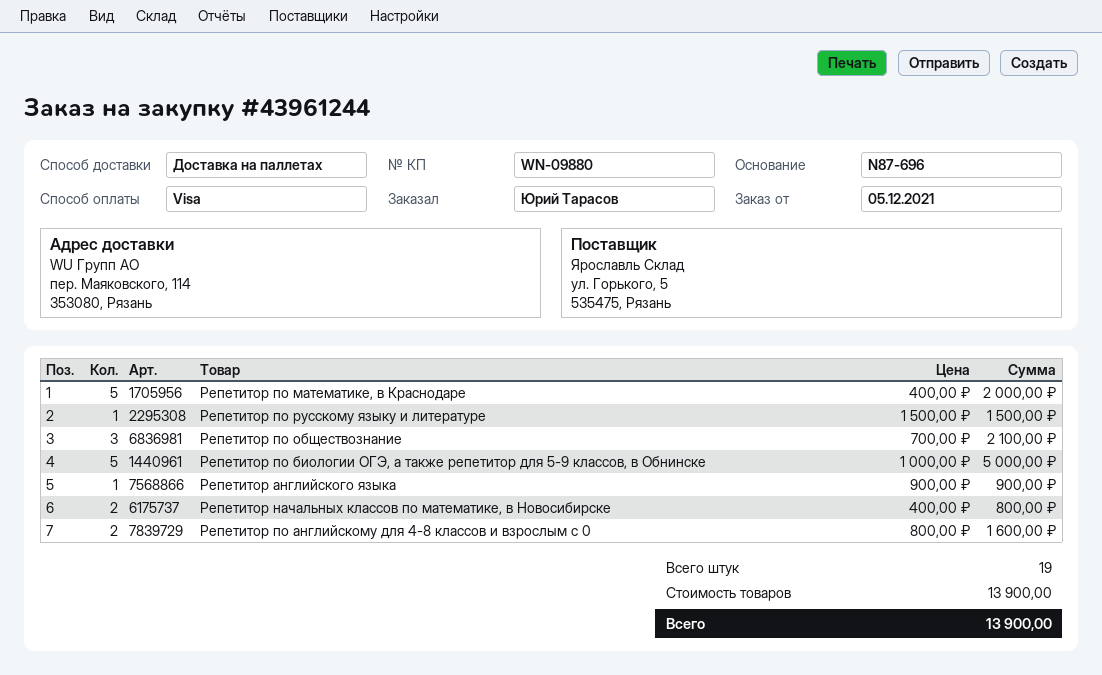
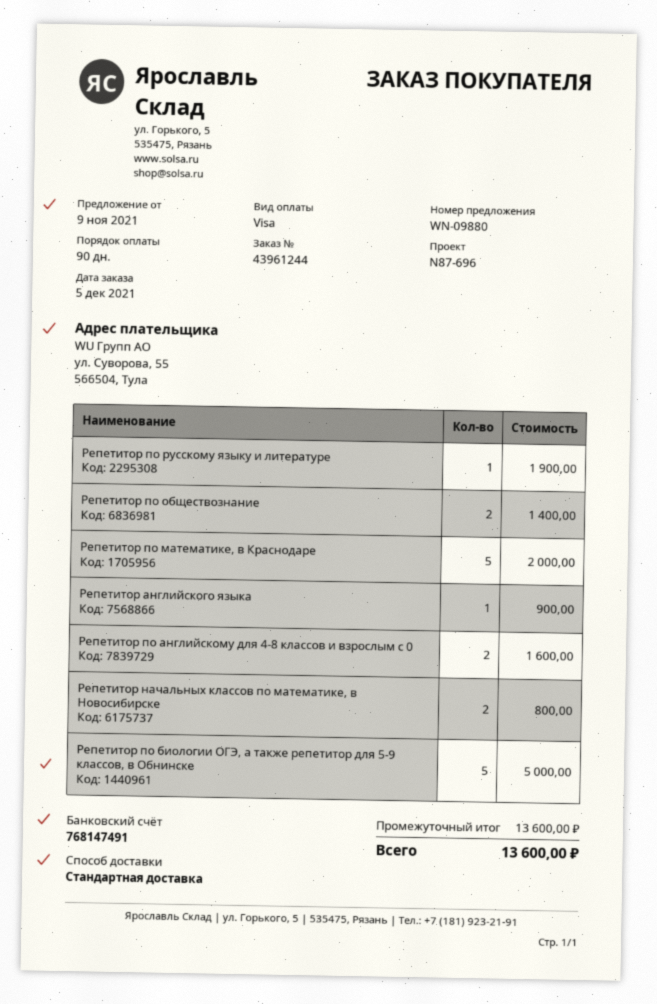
shipping method: pallet freight -> standard
Репетитор по русскому языку и литературе: 1 for 1500.00 -> 1 for 1900.00
Репетитор по обществознание: 3 for 2100.00 -> 2 for 1400.00
subtotal: 13900.00 -> 13600.00
total: 13900.00 -> 13600.00

